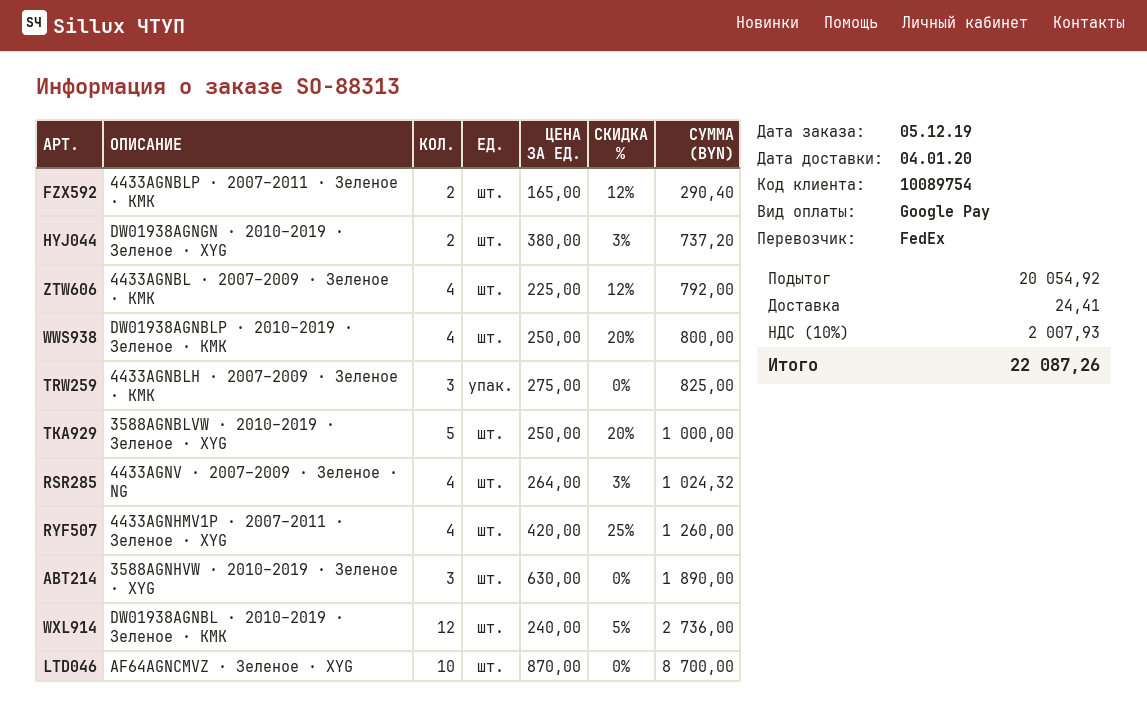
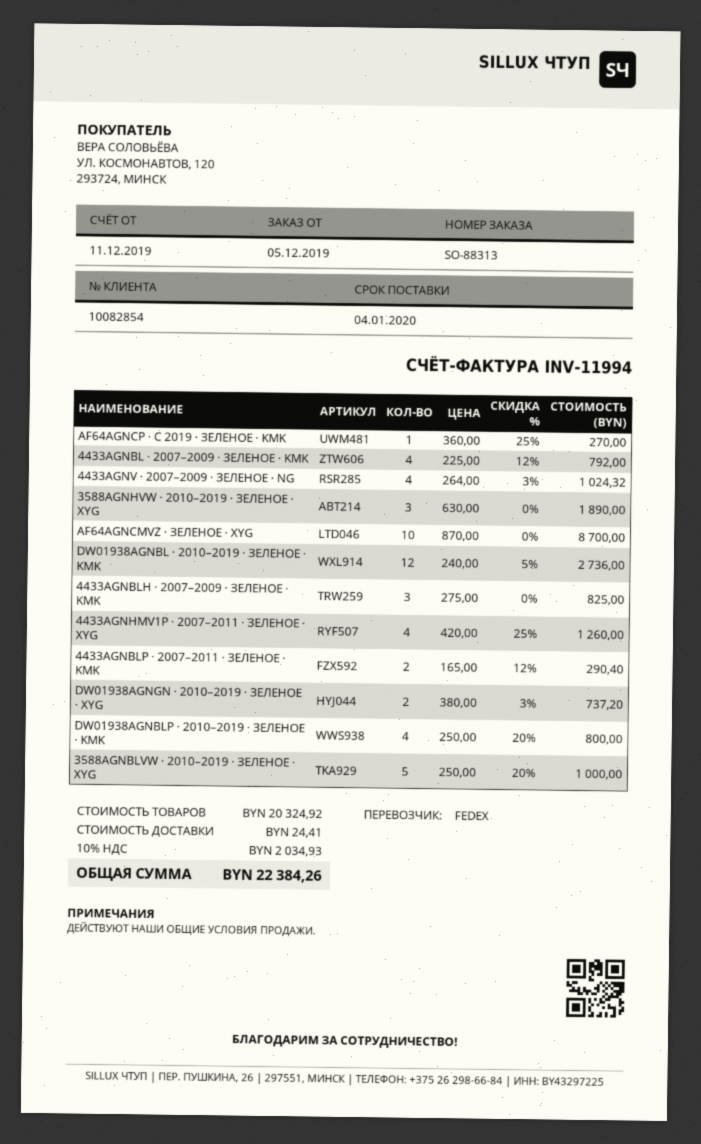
customer number: 10089754 -> 10082854
AF64AGNCP · С 2019 · ЗЕЛЕНОЕ · KMK: none -> 1 x 360.00 - 25% = 270.00
subtotal: 20054.92 -> 20324.92
tax: 10% = 2007.93 -> 10% = 2034.93
total: 22087.26 -> 22384.26

